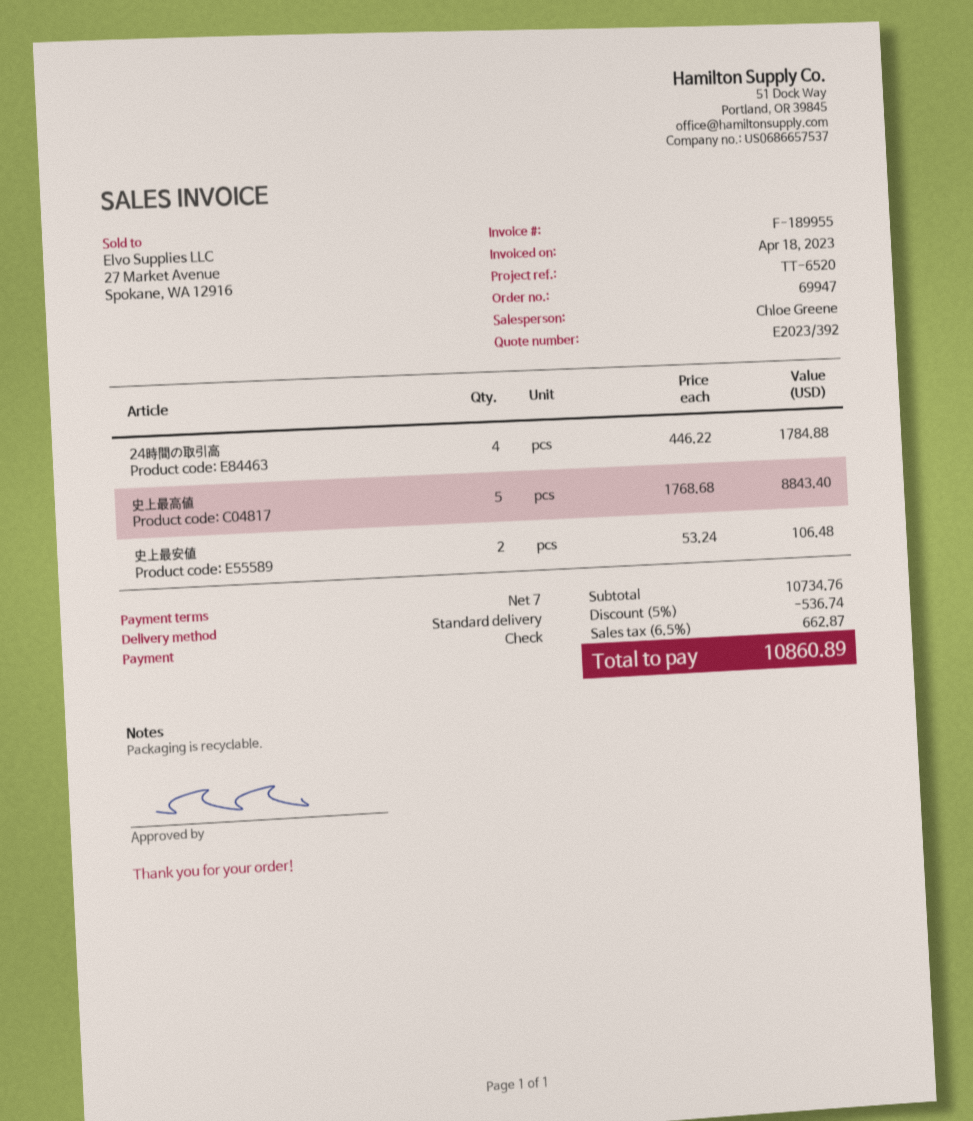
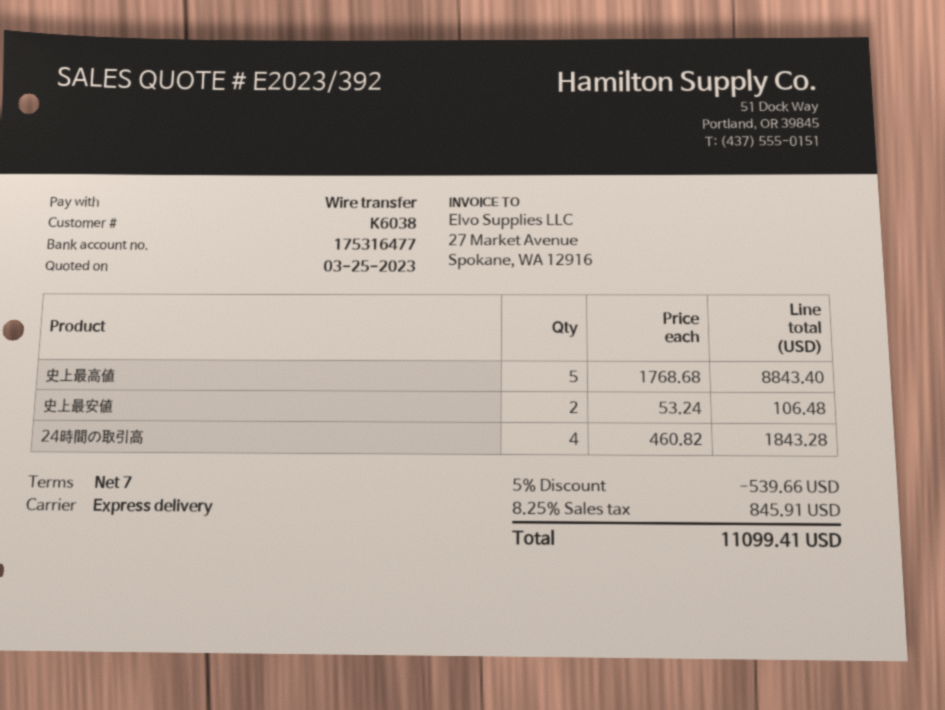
payment method: cheque -> bank transfer
shipping method: standard -> express
24時間の取引高: 4 x 446.22 = 1784.88 -> 4 x 460.82 = 1843.28
discount: 5% = 536.74 -> 5% = 539.66
tax: 6.5% = 662.87 -> 8.25% = 845.91
total: 10860.89 -> 11099.41

